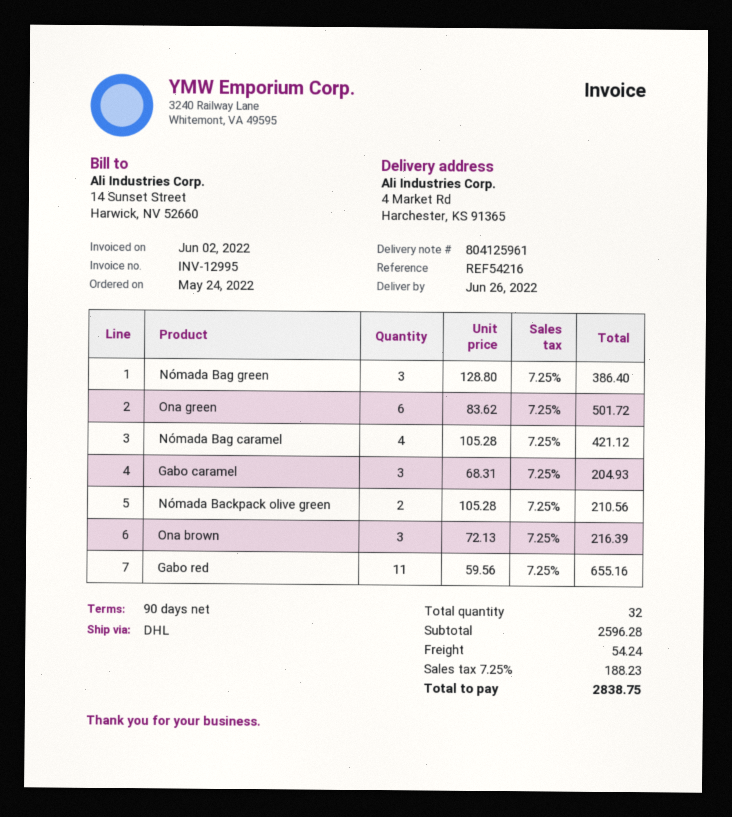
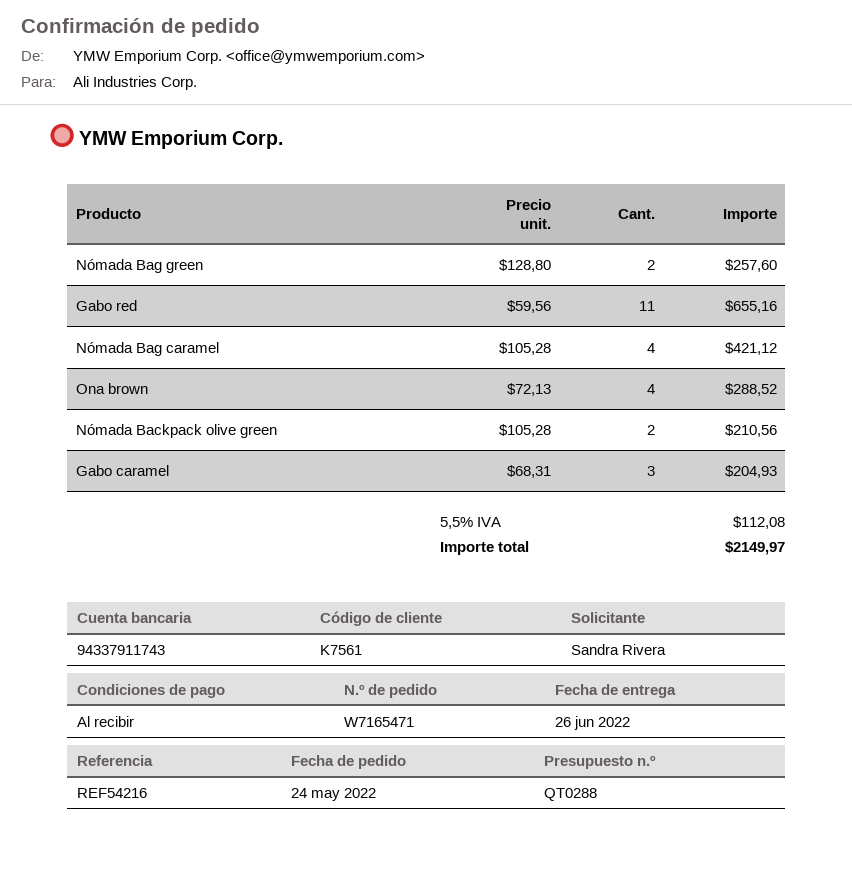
payment terms: 90 days -> on receipt
Nómada Bag green: 3 x 128.80 = 386.40 -> 2 x 128.80 = 257.60
Ona green: 6 x 83.62 = 501.72 -> none
Ona brown: 3 x 72.13 = 216.39 -> 4 x 72.13 = 288.52
shipping: 54.24 -> none
tax: 7.25% = 188.23 -> 5.5% = 112.08
total: 2838.75 -> 2149.97

